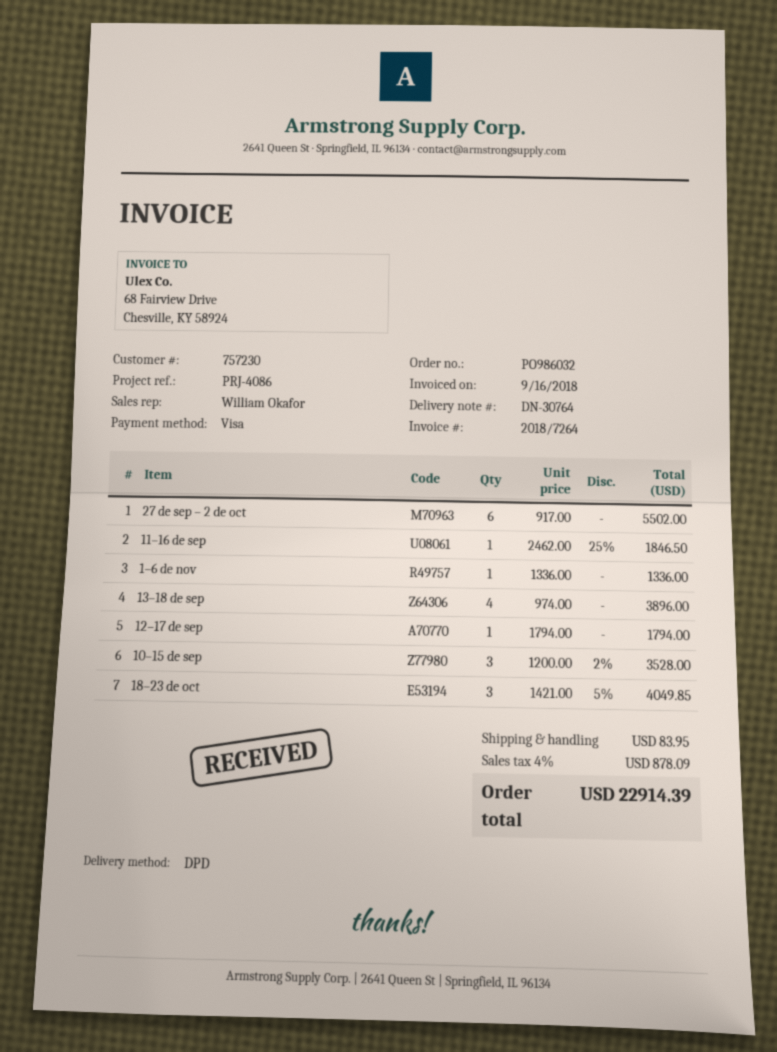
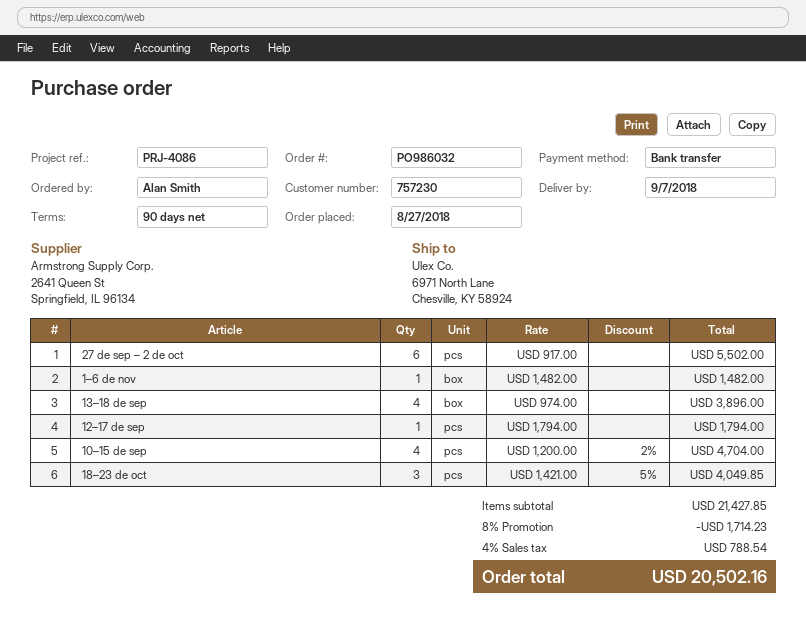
payment method: Visa -> bank transfer
11–16 de sep: 1 x 2462.00 - 25% = 1846.50 -> none
1–6 de nov: 1 x 1336.00 = 1336.00 -> 1 x 1482.00 = 1482.00
10–15 de sep: 3 x 1200.00 - 2% = 3528.00 -> 4 x 1200.00 - 2% = 4704.00
discount: none -> 8% = 1714.23
shipping: 83.95 -> none
tax: 4% = 878.09 -> 4% = 788.54
total: 22914.39 -> 20502.16

